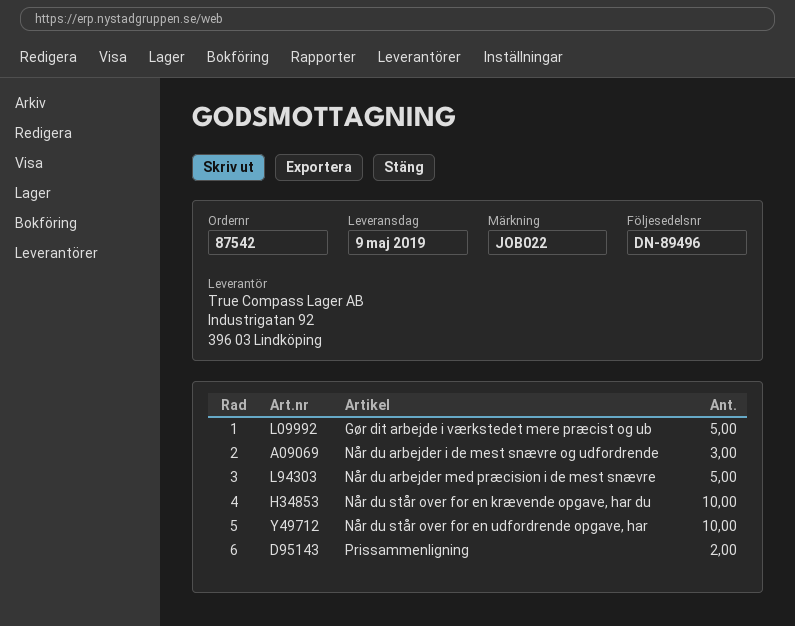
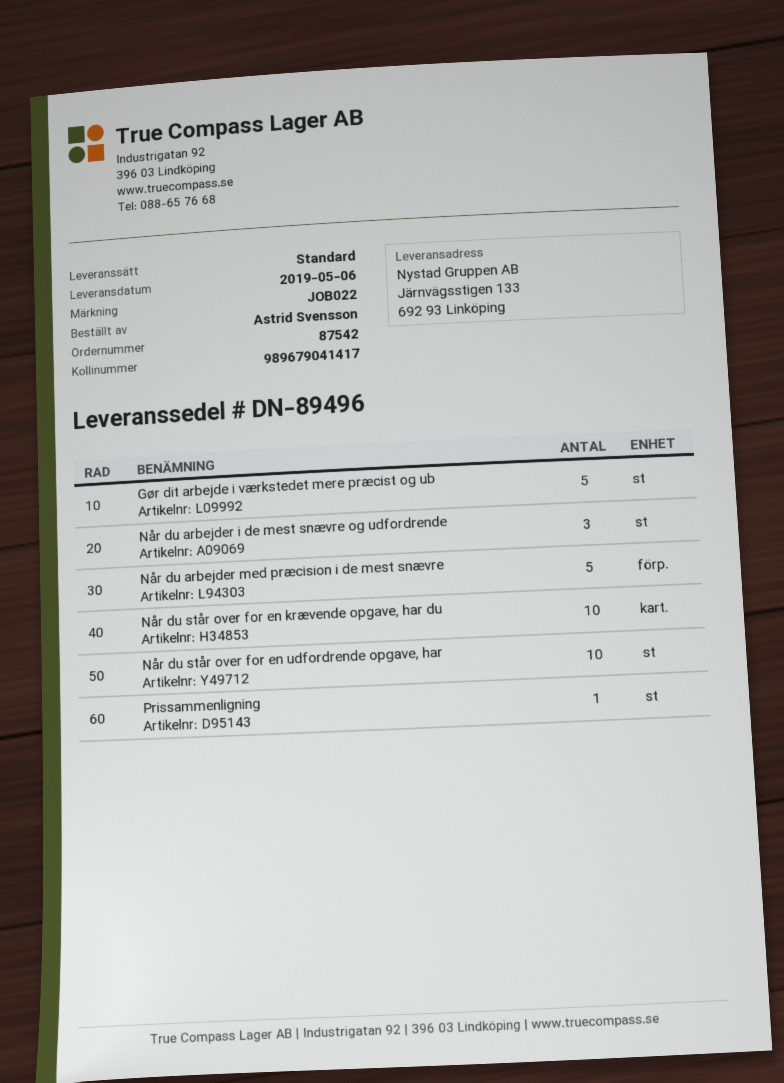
delivery date: 2019-05-09 -> 2019-05-06
Prissammenligning: 2 -> 1

